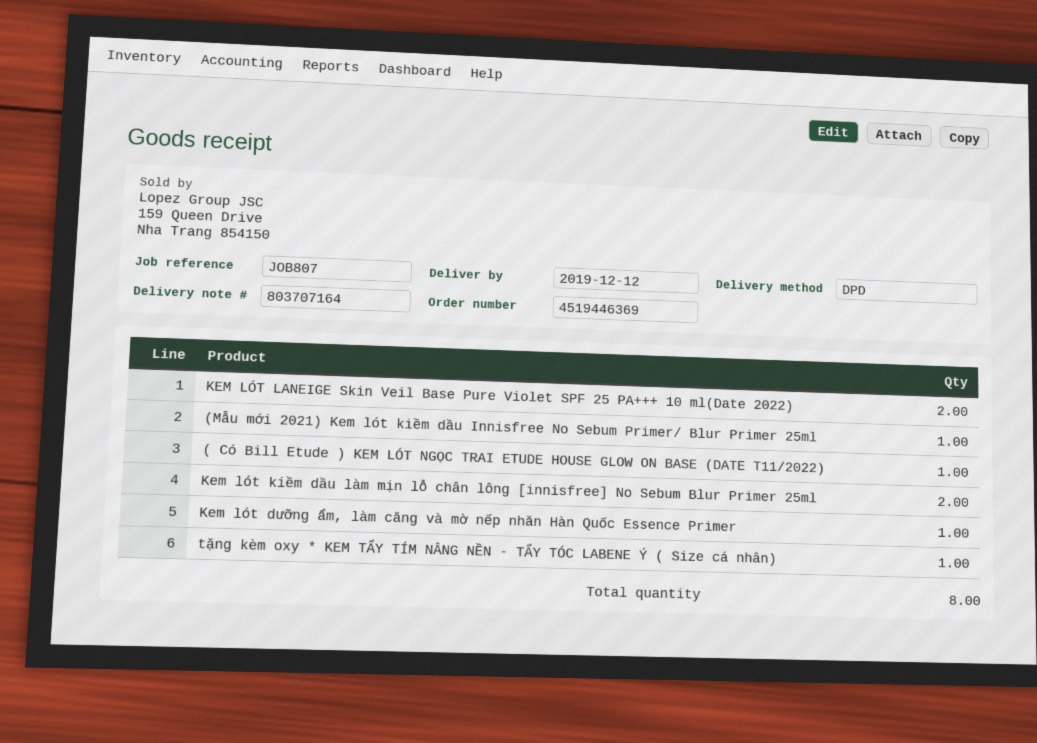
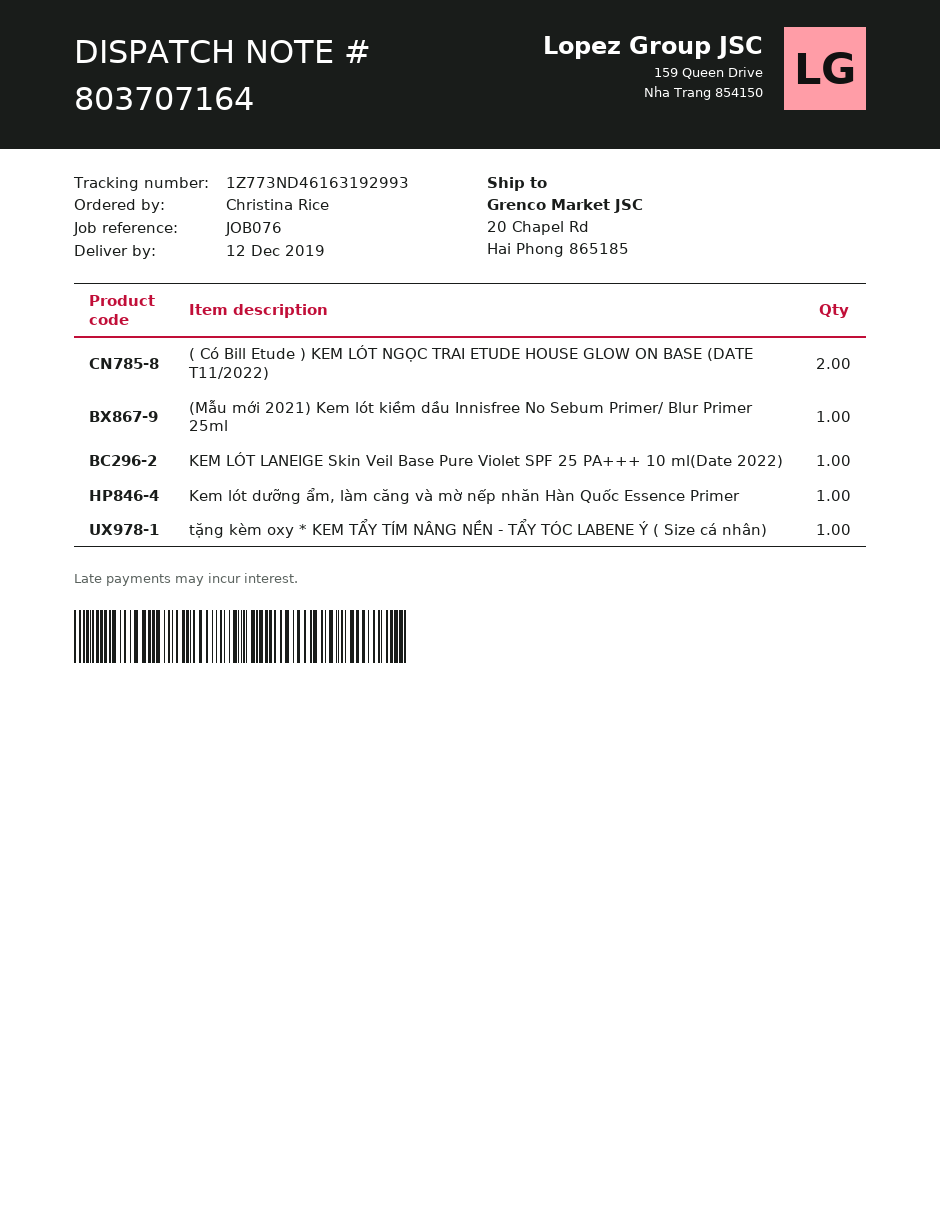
reference: JOB807 -> JOB076
KEM LÓT LANEIGE Skin Veil Base Pure Violet SPF 25 PA+++ 10 ml(Date 2022): 2 -> 1
( Có Bill Etude ) KEM LÓT NGỌC TRAI ETUDE HOUSE GLOW ON BASE (DATE T11/2022): 1 -> 2
Kem lót kiềm dầu làm mịn lỗ chân lông [innisfree] No Sebum Blur Primer 25ml: 2 -> none

